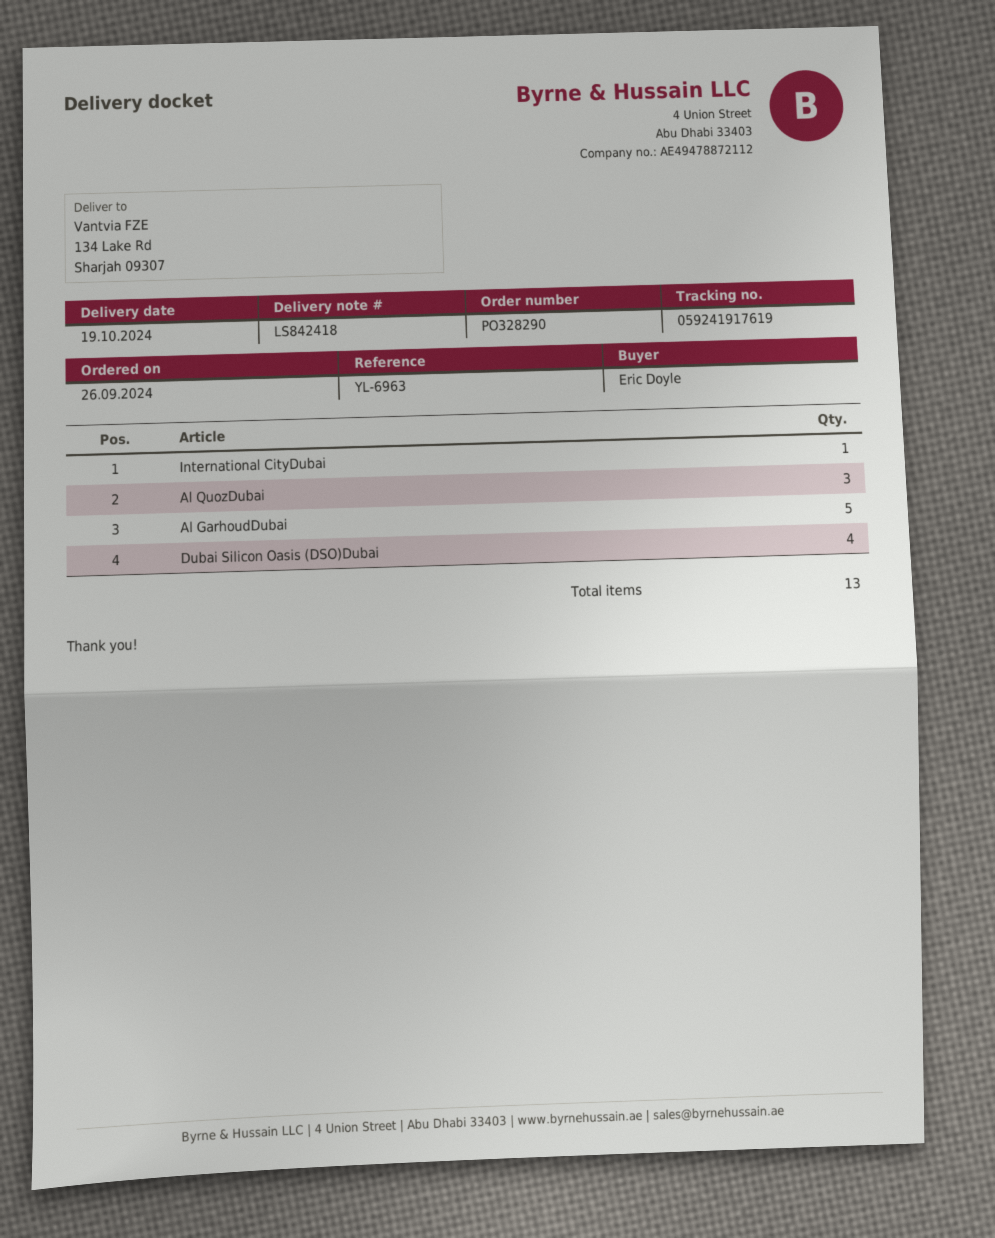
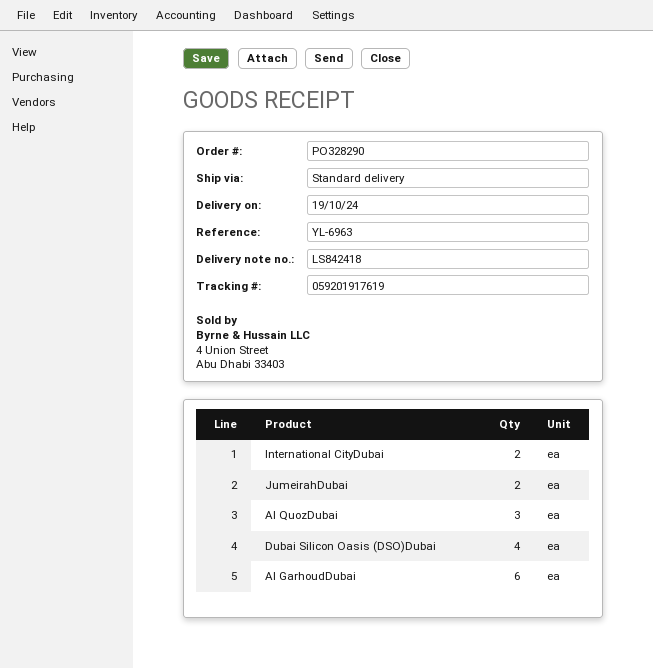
tracking number: 059241917619 -> 059201917619
International CityDubai: 1 -> 2
Al GarhoudDubai: 5 -> 6
JumeirahDubai: none -> 2

